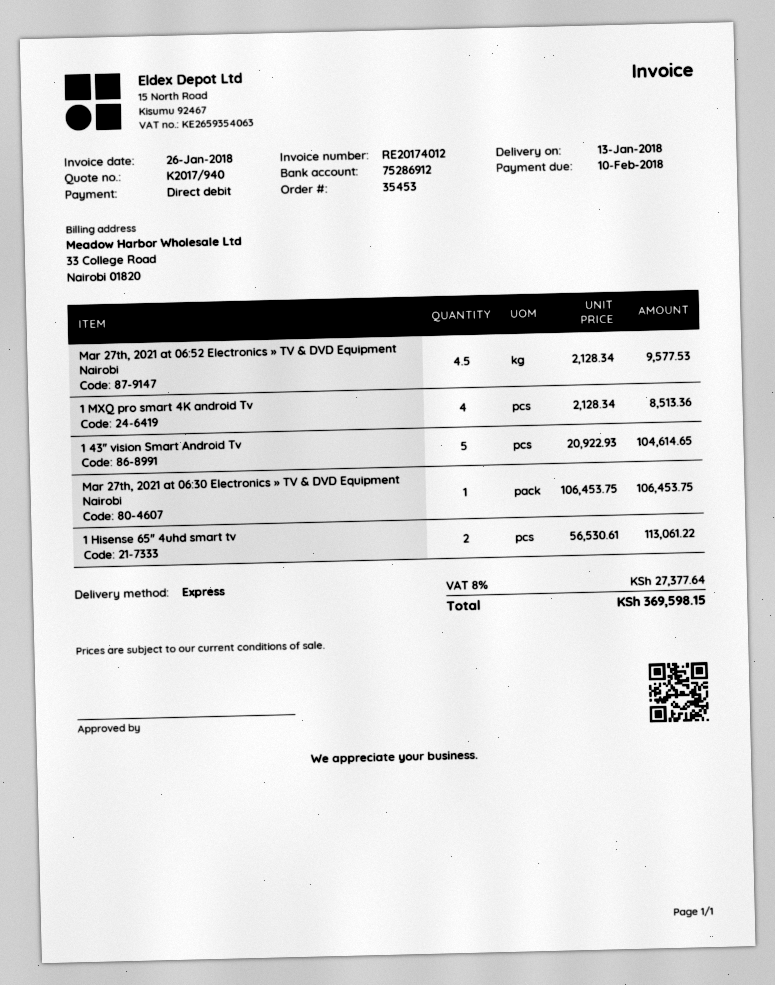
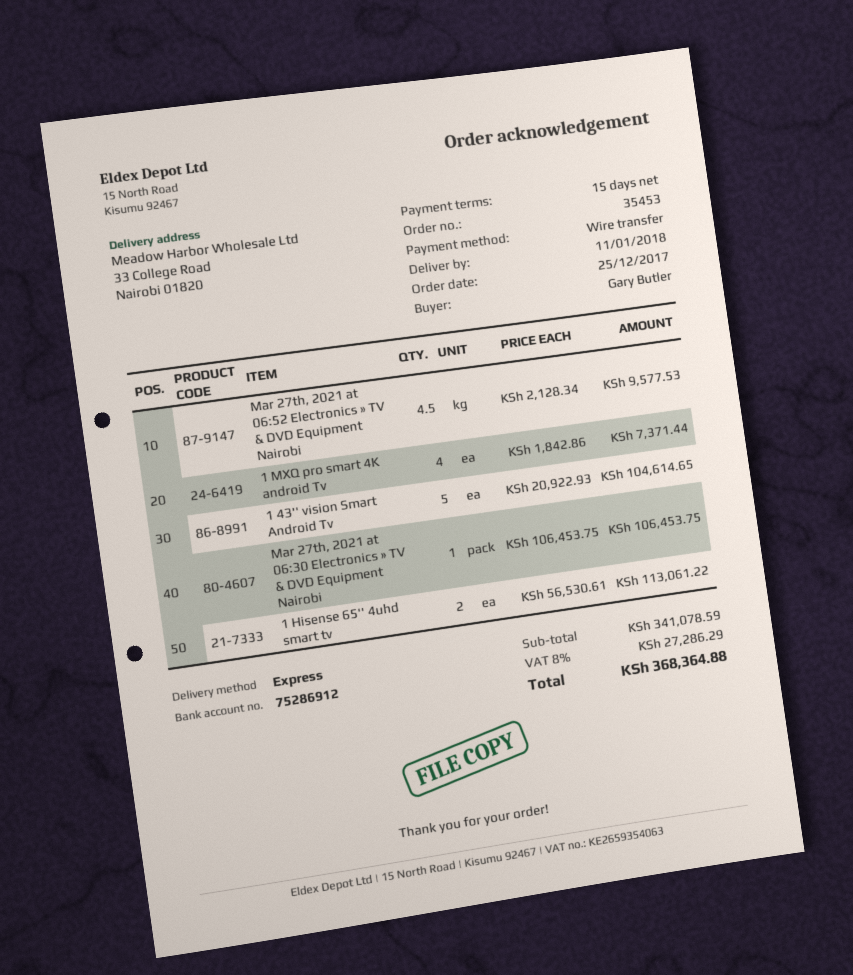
delivery date: 2018-01-13 -> 2018-01-11
payment method: direct debit -> bank transfer
1 MXQ pro smart 4K android Tv: 4 x 2128.34 = 8513.36 -> 4 x 1842.86 = 7371.44
tax: 8% = 27377.64 -> 8% = 27286.29
total: 369598.15 -> 368364.88

